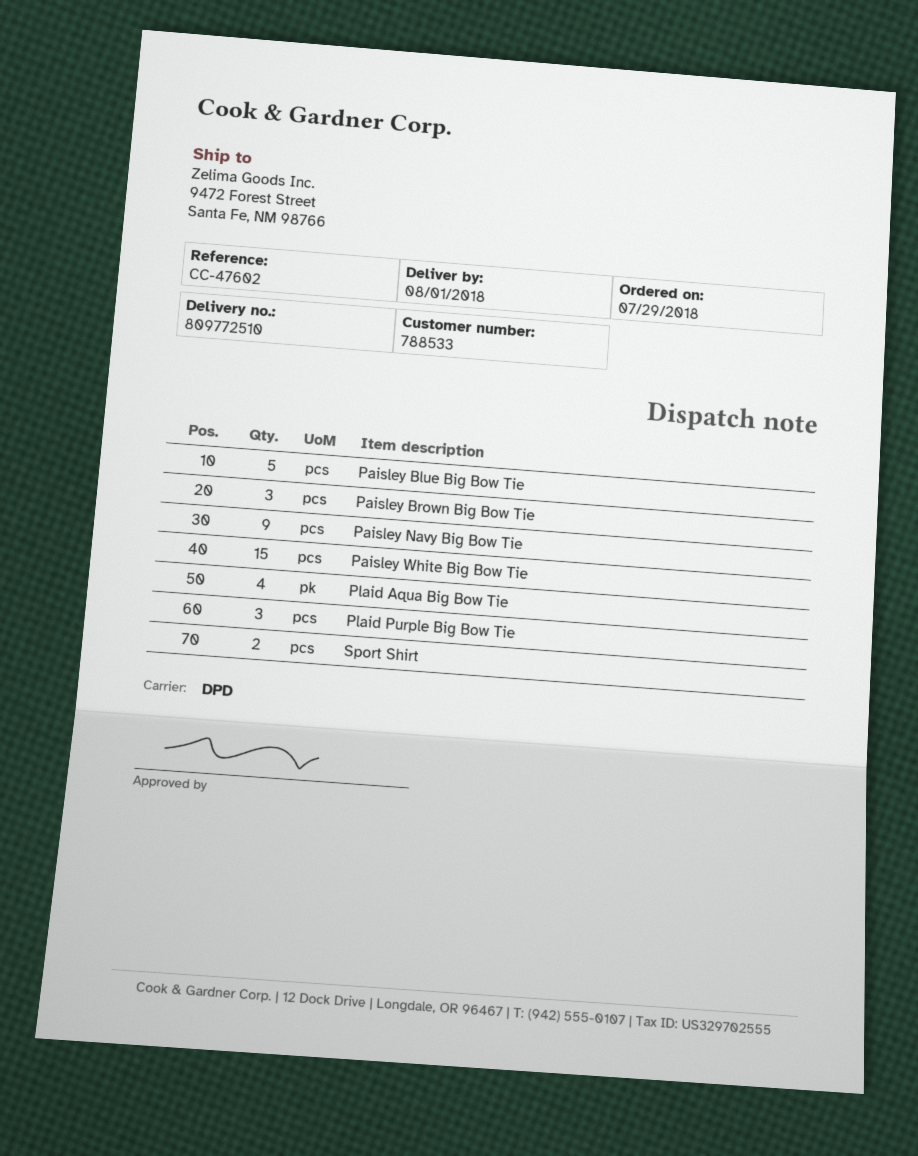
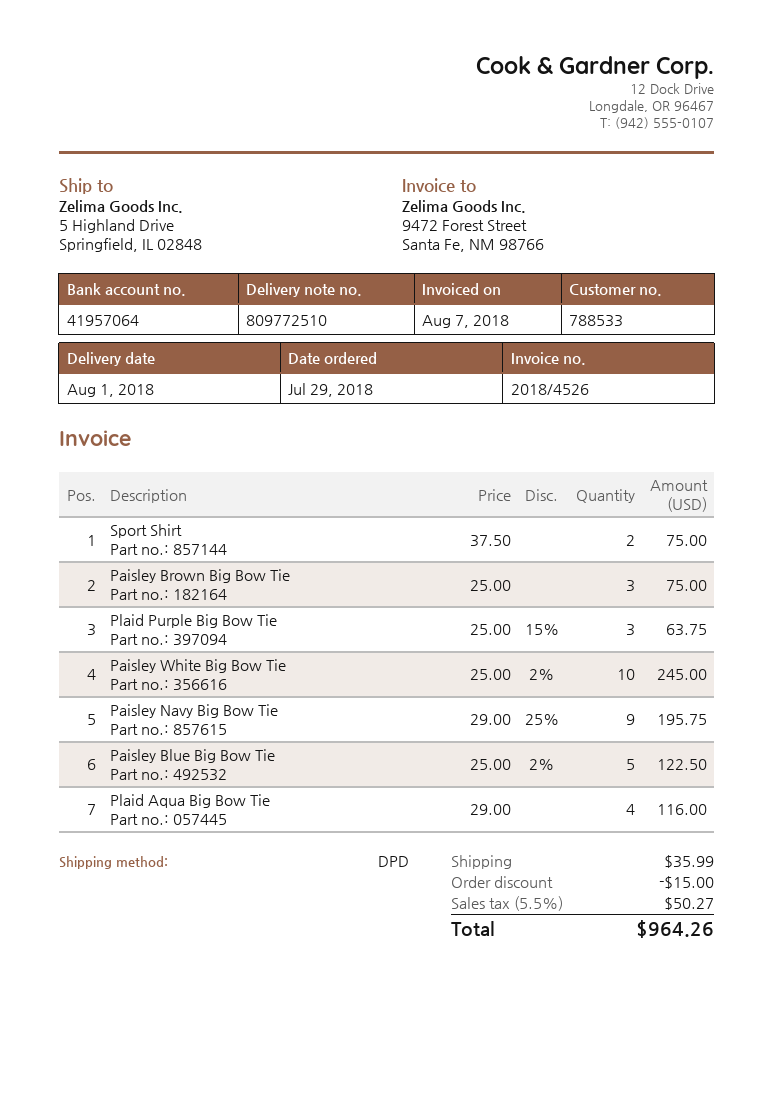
ship to: 9472 Forest Street, Santa Fe, NM 98766 -> 5 Highland Drive, Springfield, IL 02848
Paisley White Big Bow Tie: 15 -> 10

